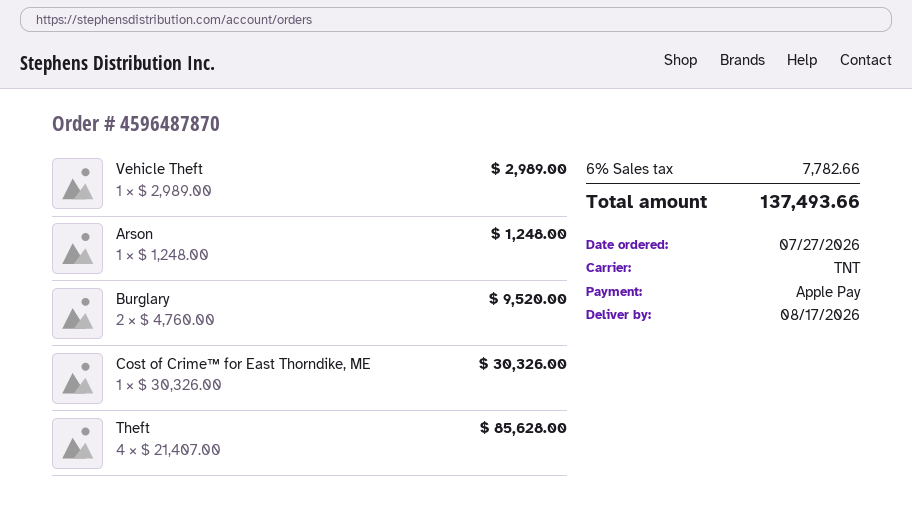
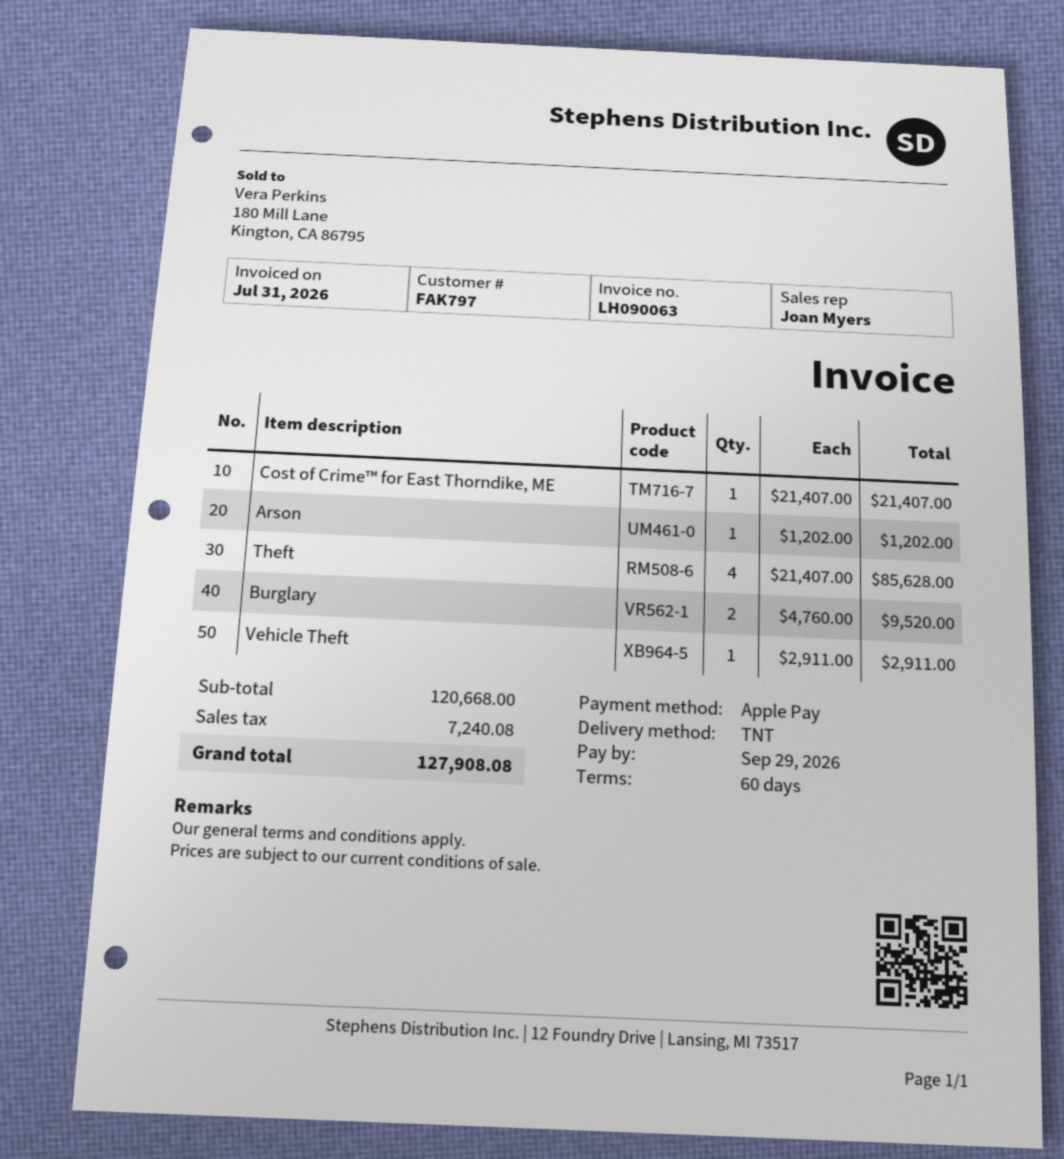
Vehicle Theft: 1 x 2989.00 = 2989.00 -> 1 x 2911.00 = 2911.00
Arson: 1 x 1248.00 = 1248.00 -> 1 x 1202.00 = 1202.00
Cost of Crime™ for East Thorndike, ME: 1 x 30326.00 = 30326.00 -> 1 x 21407.00 = 21407.00
tax: 7782.66 -> 7240.08
total: 137493.66 -> 127908.08

